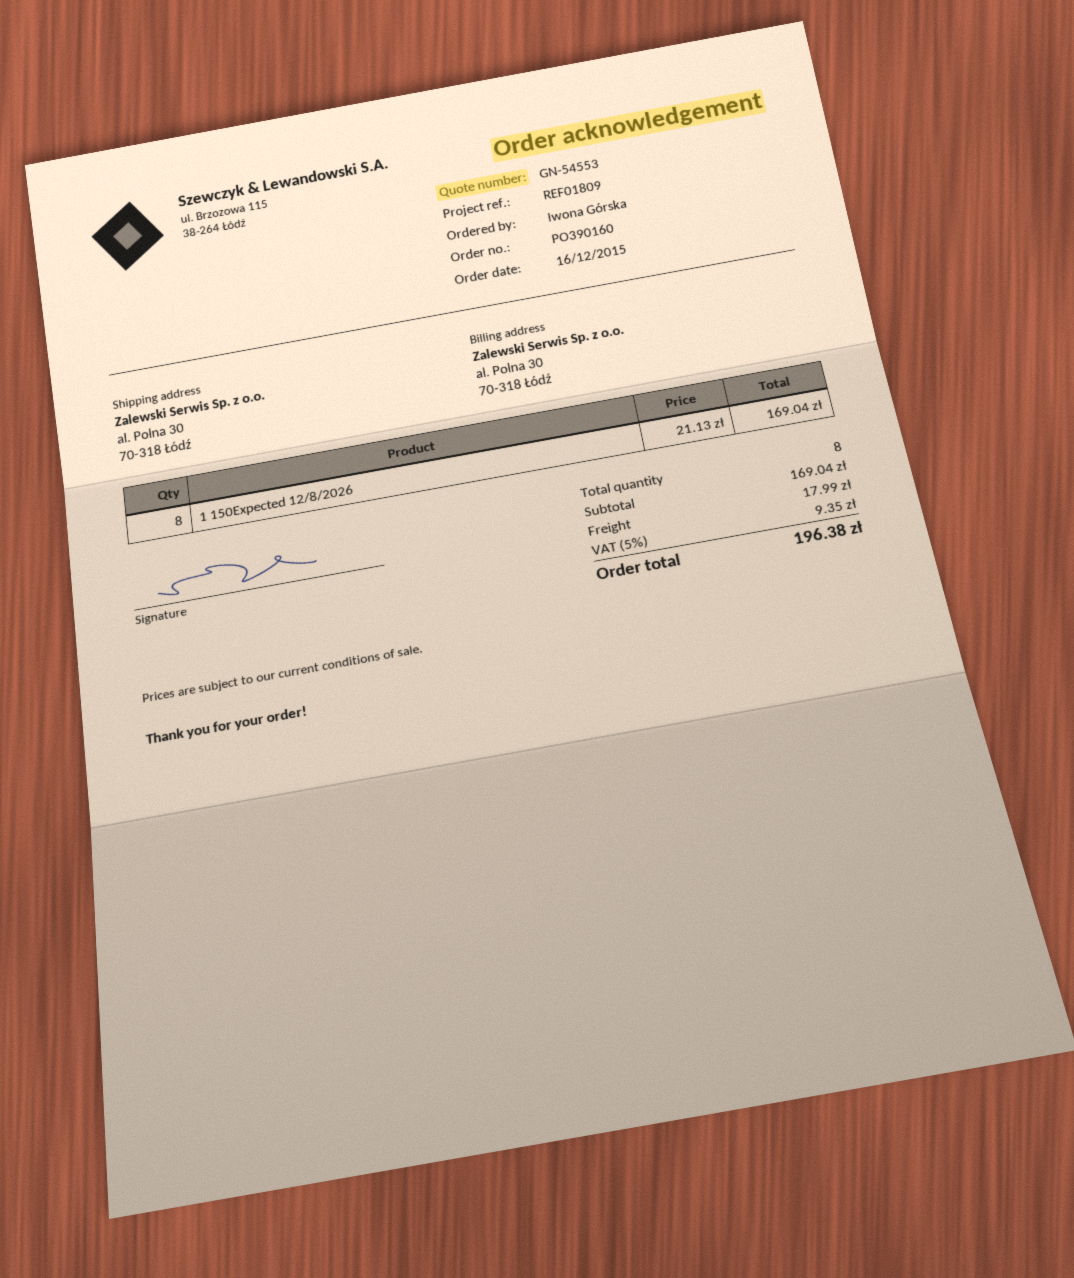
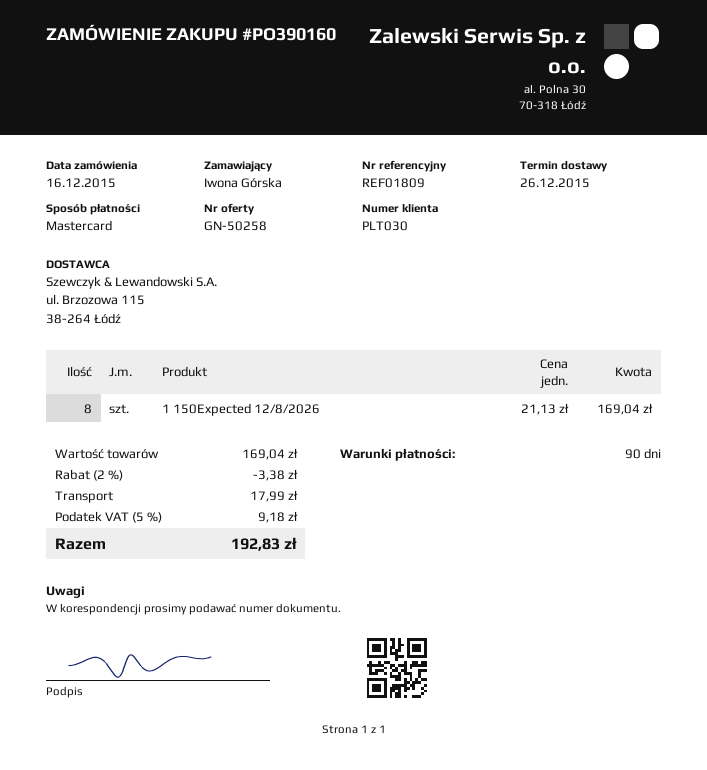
quote number: GN-54553 -> GN-50258
discount: none -> 2% = 3.38
tax: 5% = 9.35 -> 5% = 9.18
total: 196.38 -> 192.83

